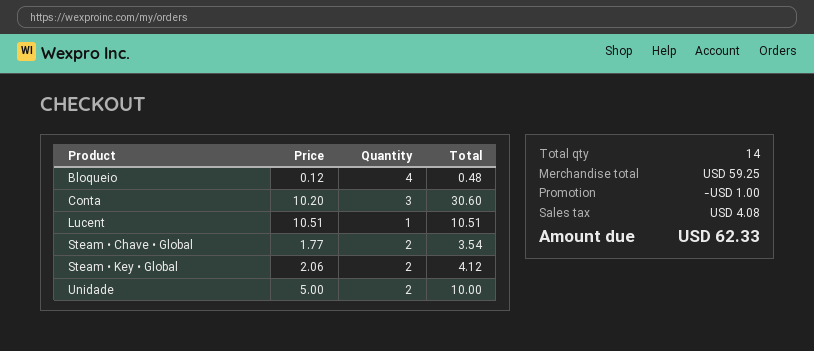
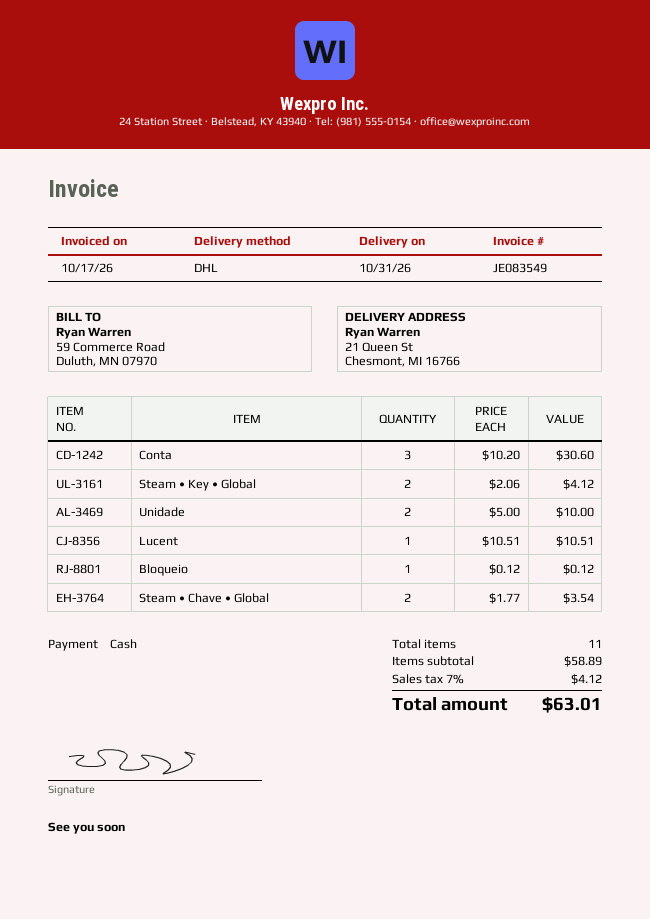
Bloqueio: 4 x 0.12 = 0.48 -> 1 x 0.12 = 0.12
total quantity: 14 -> 11
subtotal: 59.25 -> 58.89
discount: 1.00 -> none
tax: 4.08 -> 4.12
total: 62.33 -> 63.01

